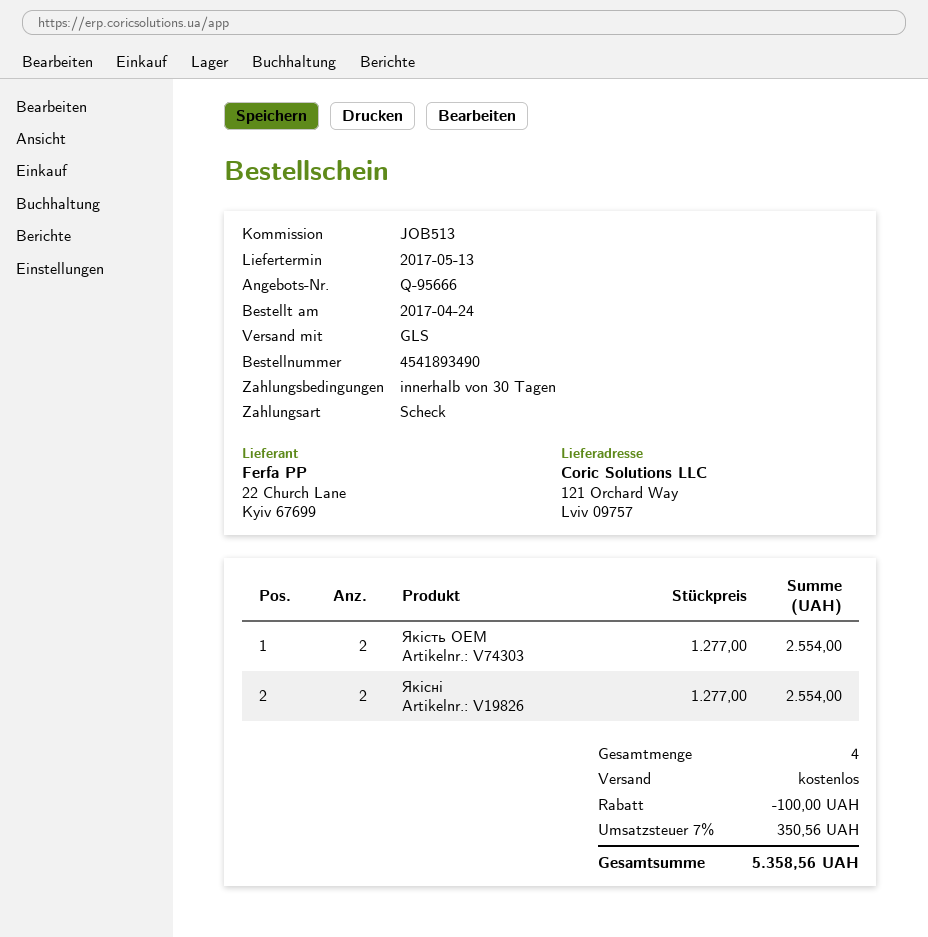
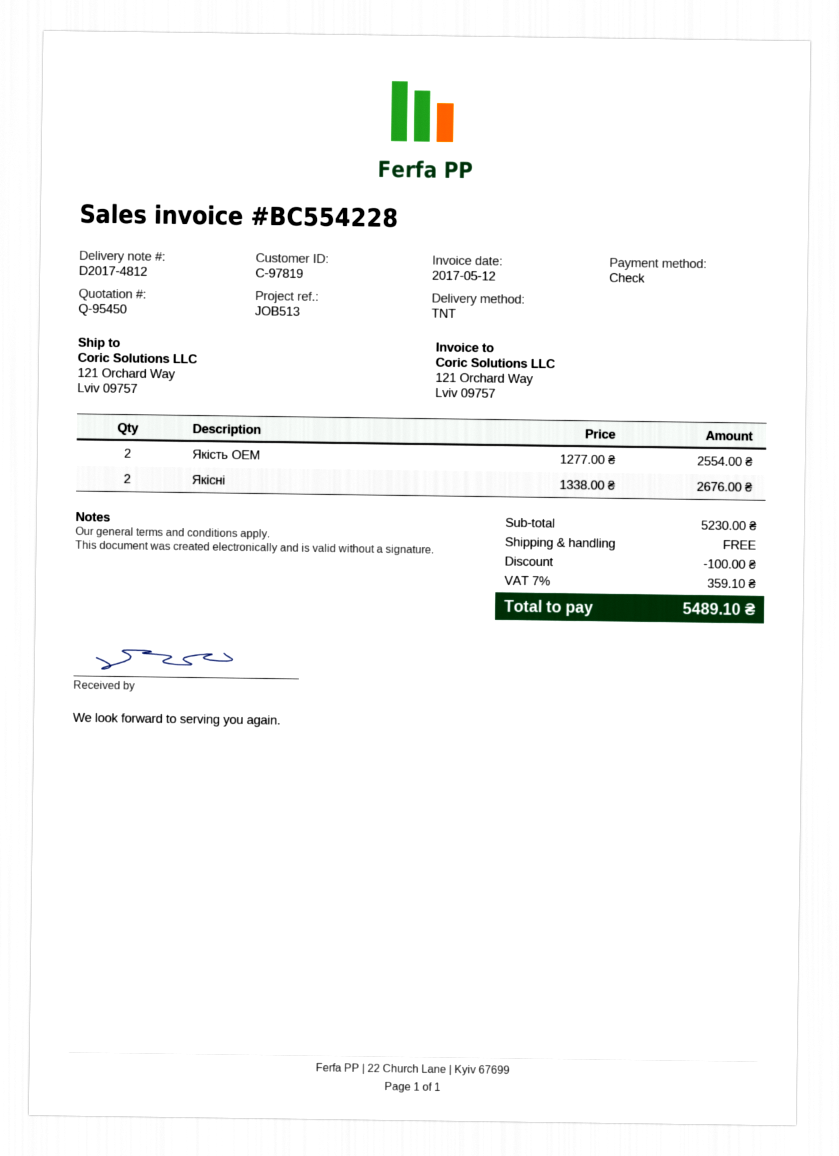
quote number: Q-95666 -> Q-95450
shipping method: GLS -> TNT
Якісні: 2 x 1277.00 = 2554.00 -> 2 x 1338.00 = 2676.00
tax: 7% = 350.56 -> 7% = 359.10
total: 5358.56 -> 5489.10

